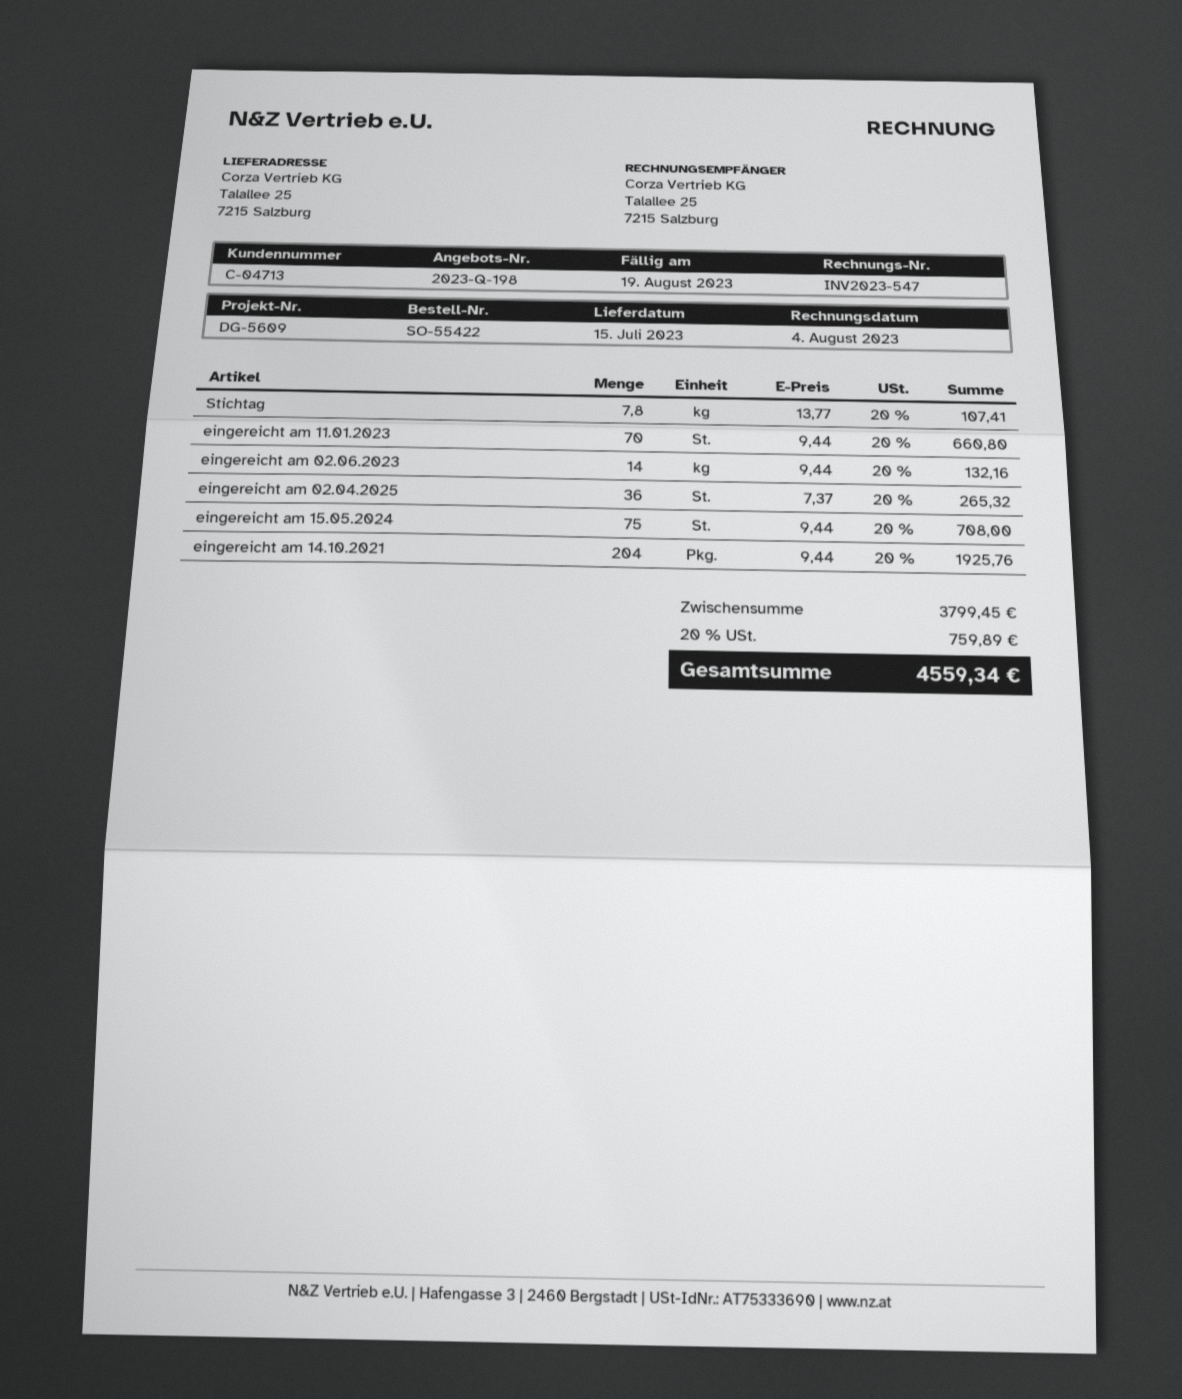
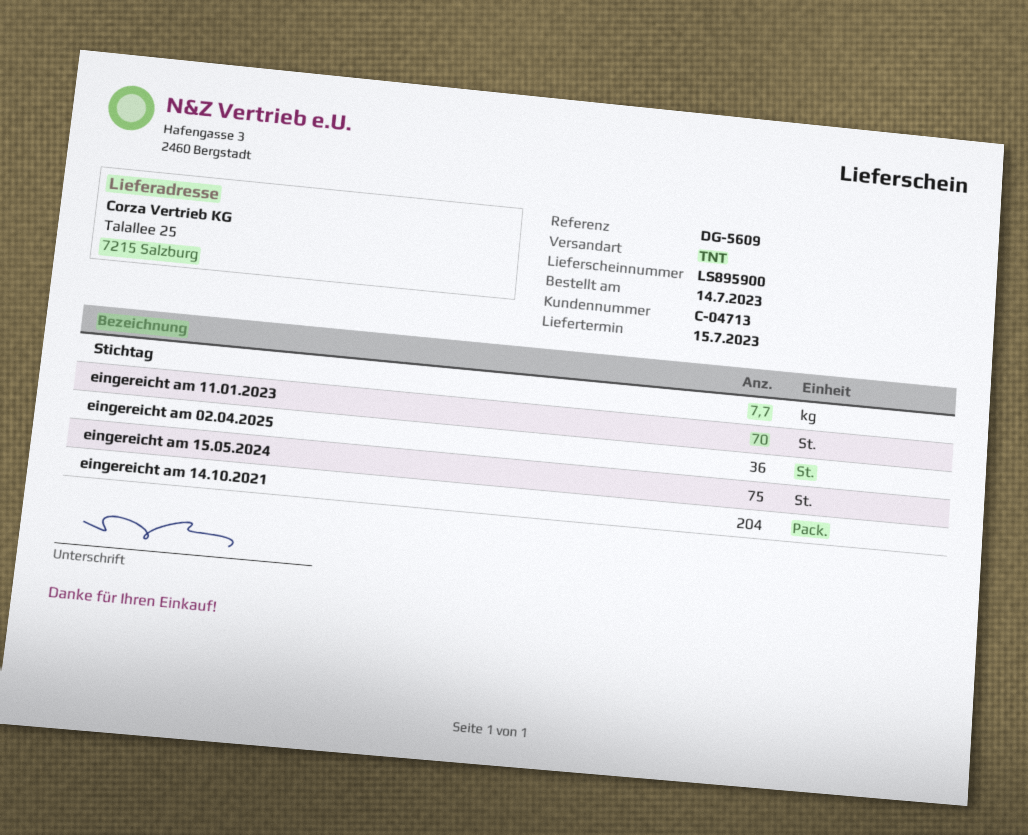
Stichtag: 7.8 -> 7.7
eingereicht am 02.06.2023: 14 -> none

